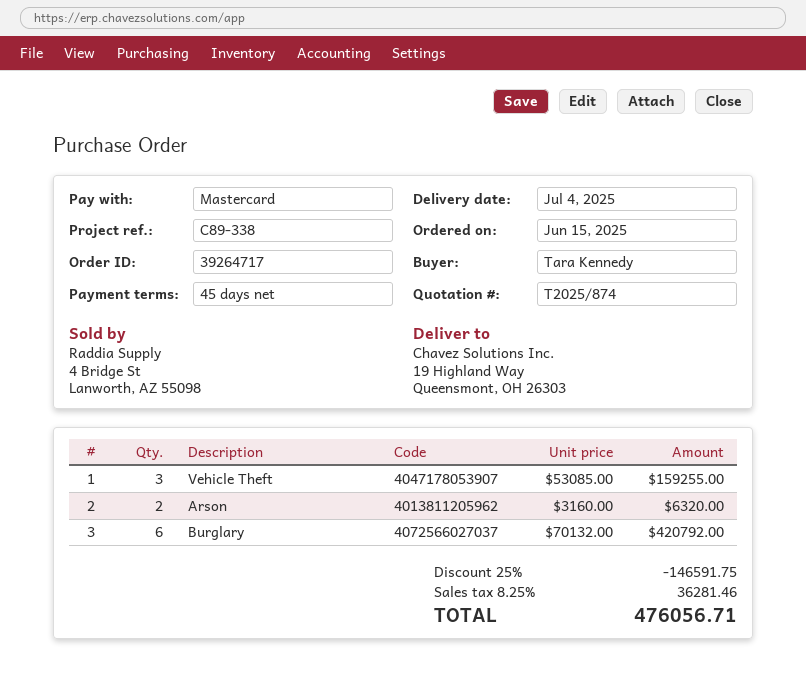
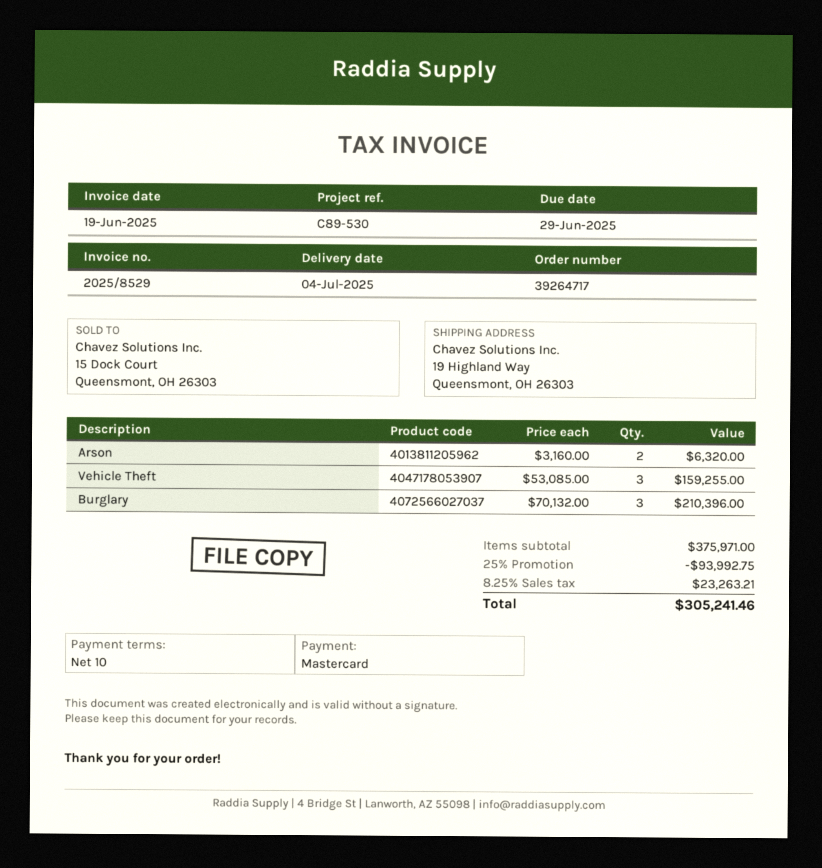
payment terms: 45 days -> 10 days
reference: C89-338 -> C89-530
Burglary: 6 x 70132.00 = 420792.00 -> 3 x 70132.00 = 210396.00
discount: 25% = 146591.75 -> 25% = 93992.75
tax: 8.25% = 36281.46 -> 8.25% = 23263.21
total: 476056.71 -> 305241.46

